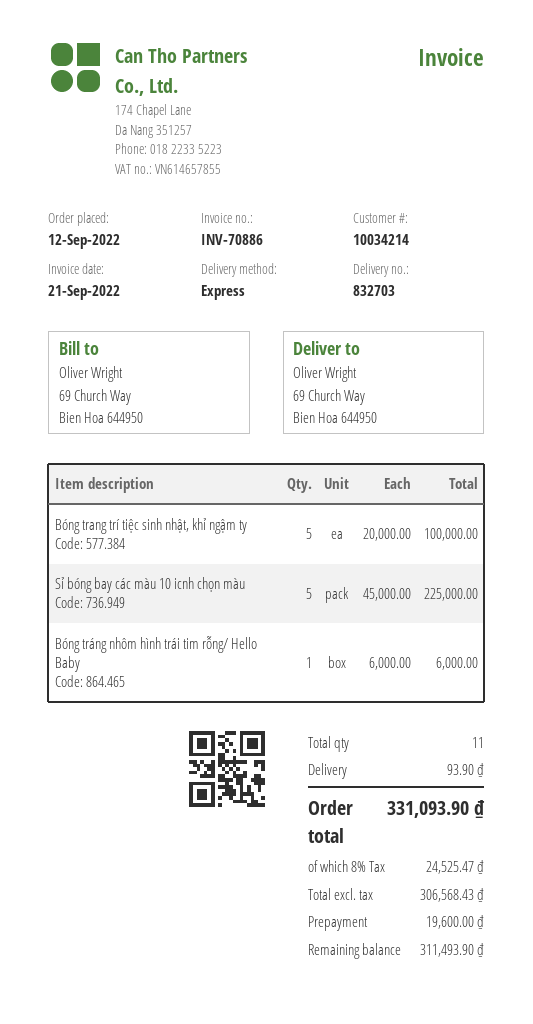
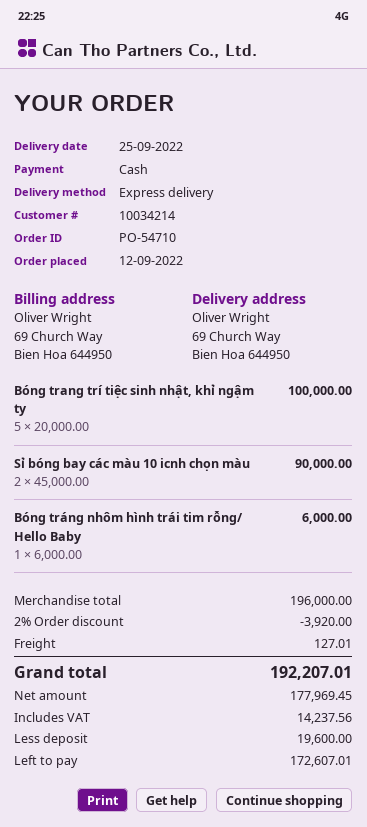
Sỉ bóng bay các màu 10 icnh chọn màu: 5 x 45000.00 = 225000.00 -> 2 x 45000.00 = 90000.00
discount: none -> 2% = 3920.00
shipping: 93.90 -> 127.01
net: 306568.43 -> 177969.45
tax: 24525.47 -> 14237.56
total: 331093.90 -> 192207.01
balance: 311493.90 -> 172607.01

